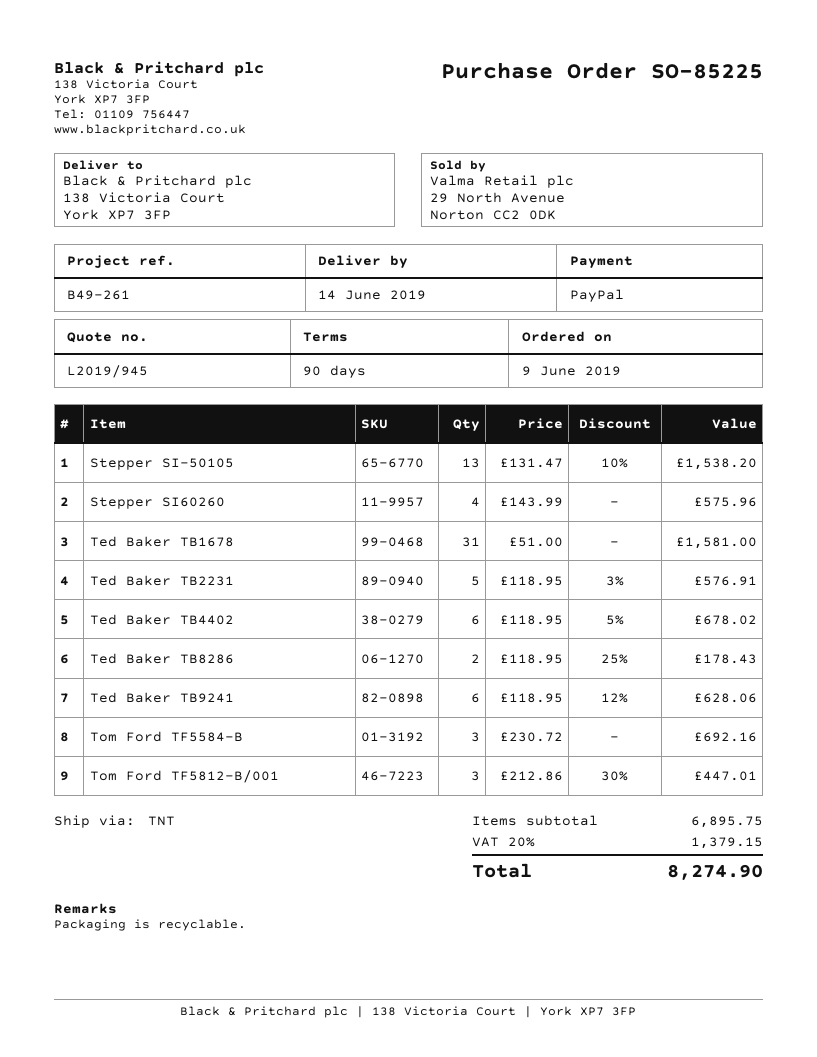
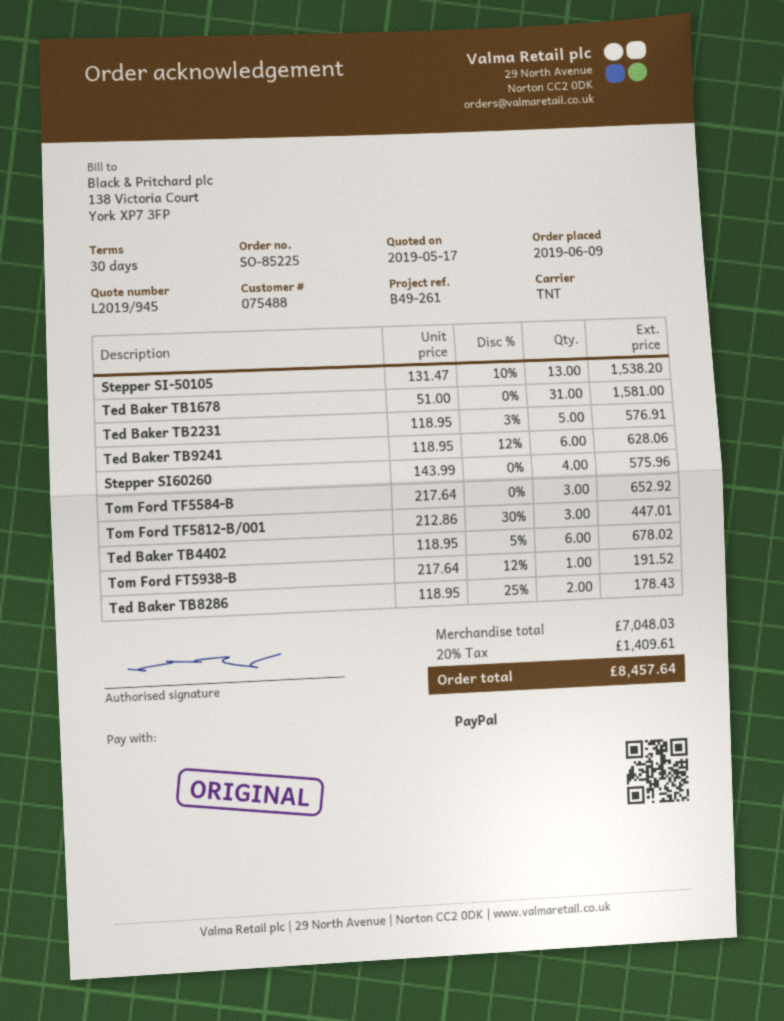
payment terms: 90 days -> 30 days
Tom Ford TF5584-B: 3 x 230.72 = 692.16 -> 3 x 217.64 = 652.92
Tom Ford FT5938-B: none -> 1 x 217.64 - 12% = 191.52
subtotal: 6895.75 -> 7048.03
tax: 20% = 1379.15 -> 20% = 1409.61
total: 8274.90 -> 8457.64

